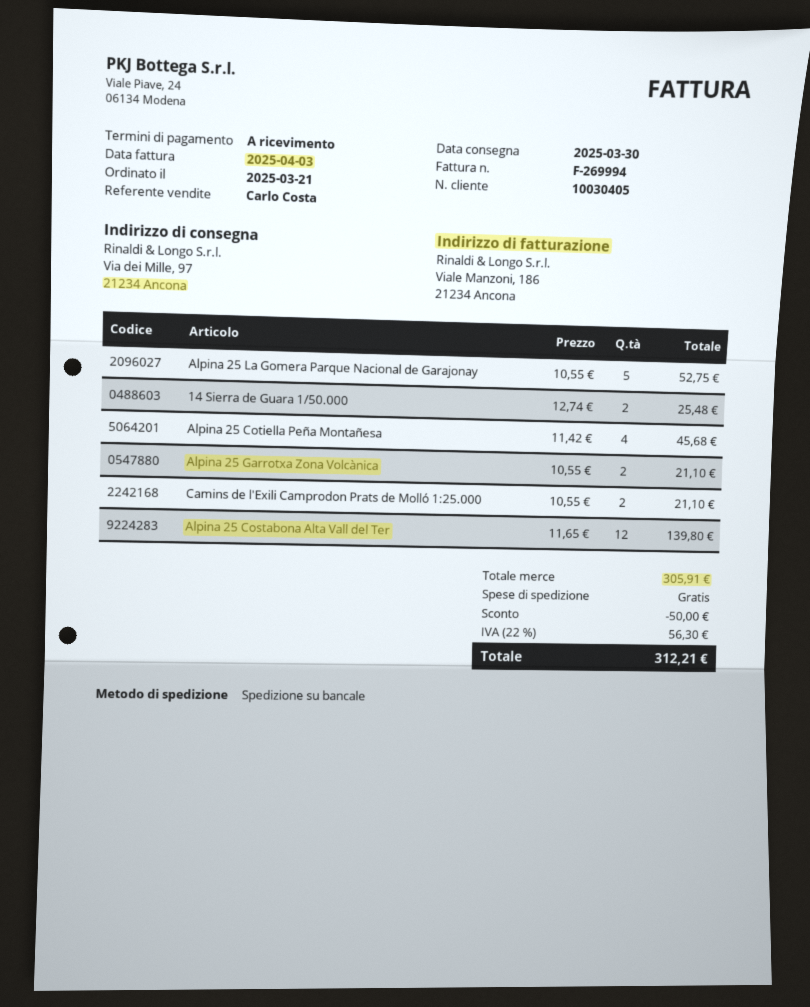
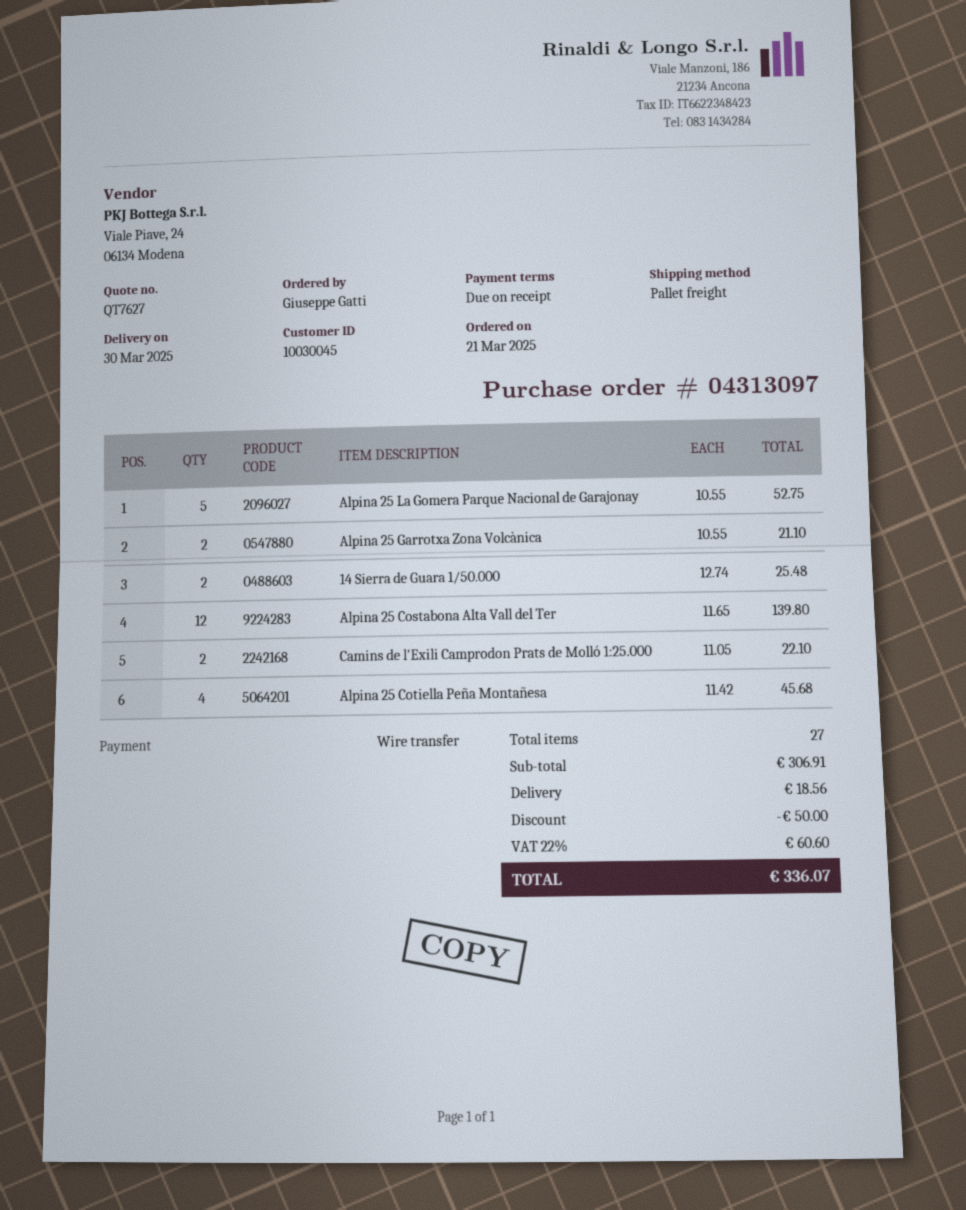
customer number: 10030405 -> 10030045
Camins de l'Exili Camprodon Prats de Molló 1:25.000: 2 x 10.55 = 21.10 -> 2 x 11.05 = 22.10
subtotal: 305.91 -> 306.91
shipping: 0.00 -> 18.56
tax: 22% = 56.30 -> 22% = 60.60
total: 312.21 -> 336.07

